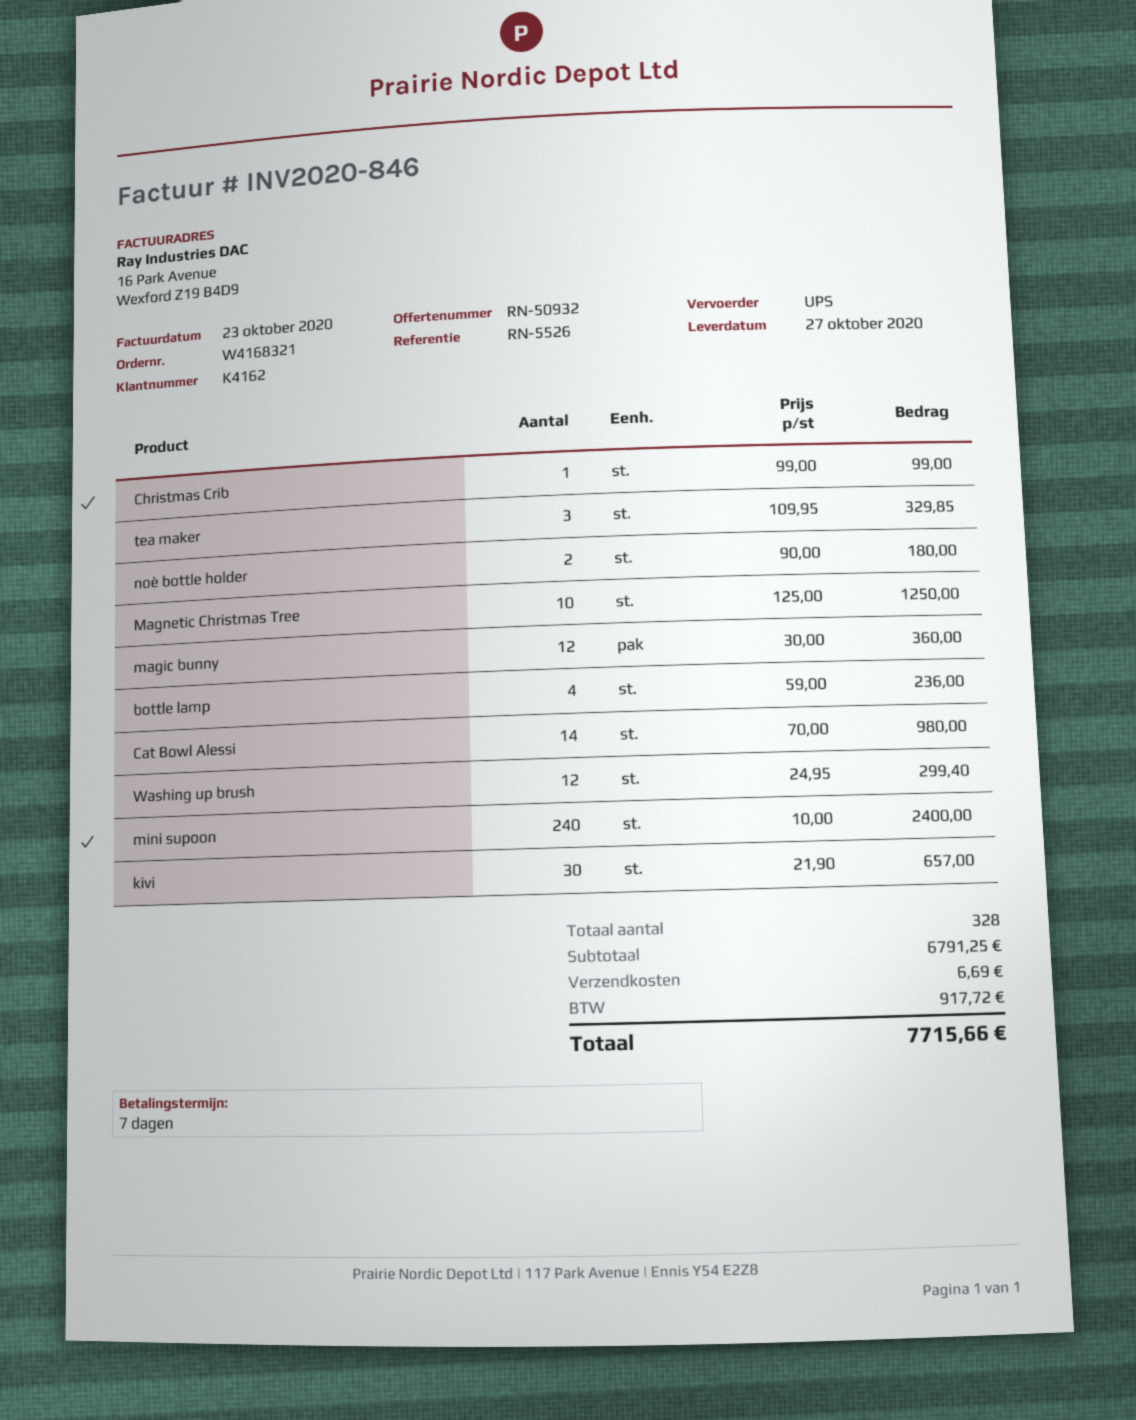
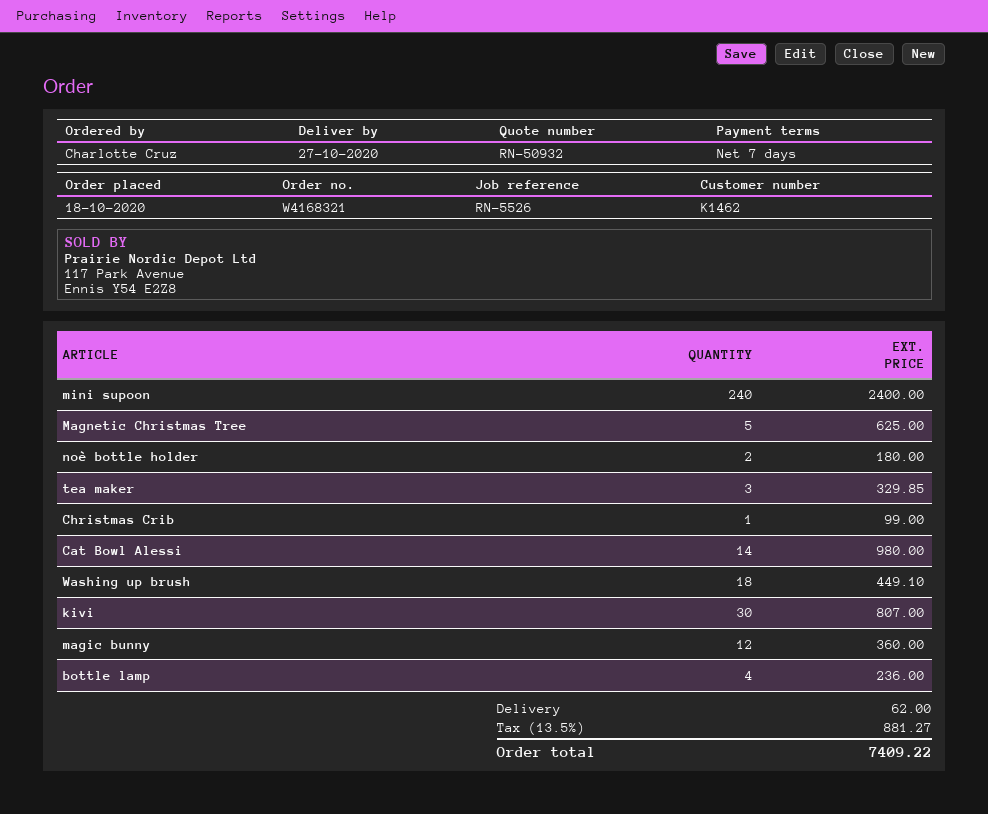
customer number: K4162 -> K1462
Magnetic Christmas Tree: 10 for 1250.00 -> 5 for 625.00
Washing up brush: 12 for 299.40 -> 18 for 449.10
kivi: 30 for 657.00 -> 30 for 807.00
shipping: 6.69 -> 62.00
tax: 917.72 -> 881.27
total: 7715.66 -> 7409.22

